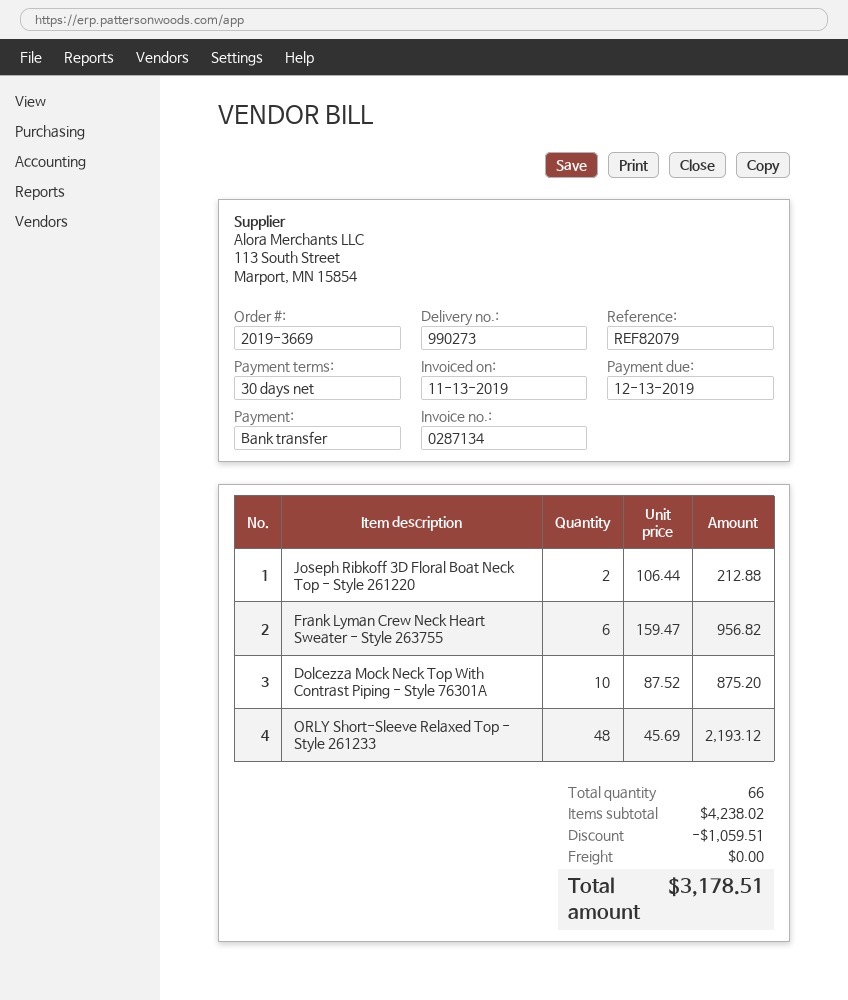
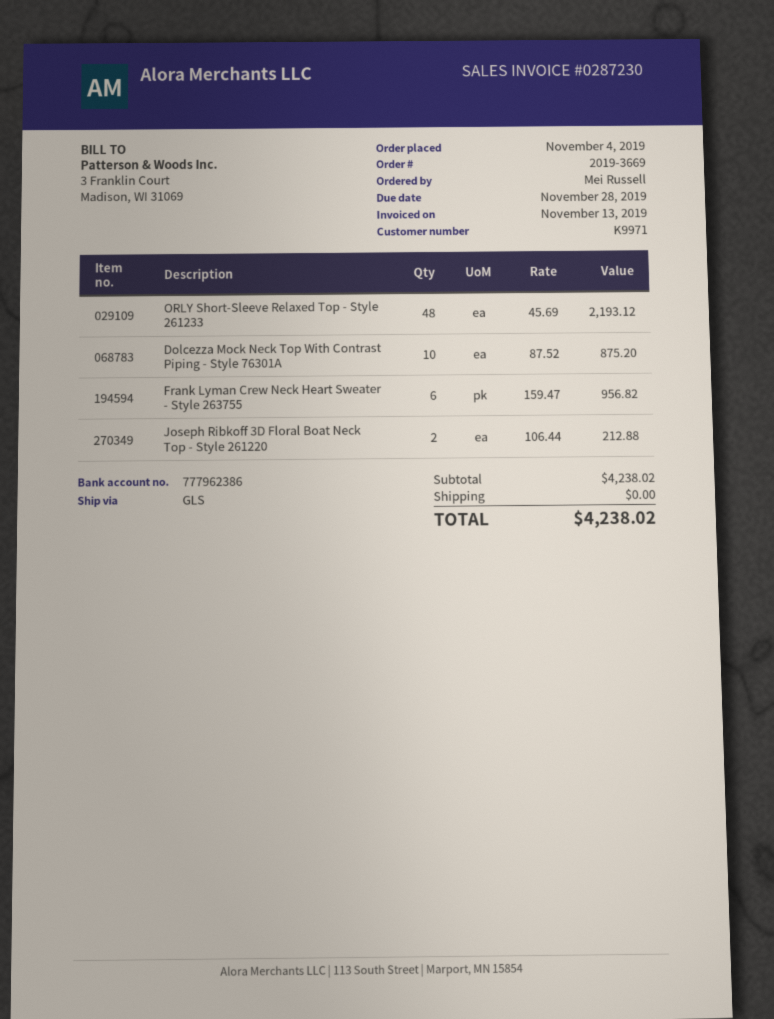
invoice number: 0287134 -> 0287230
due date: 2019-12-13 -> 2019-11-28
discount: 1059.51 -> none
total: 3178.51 -> 4238.02

